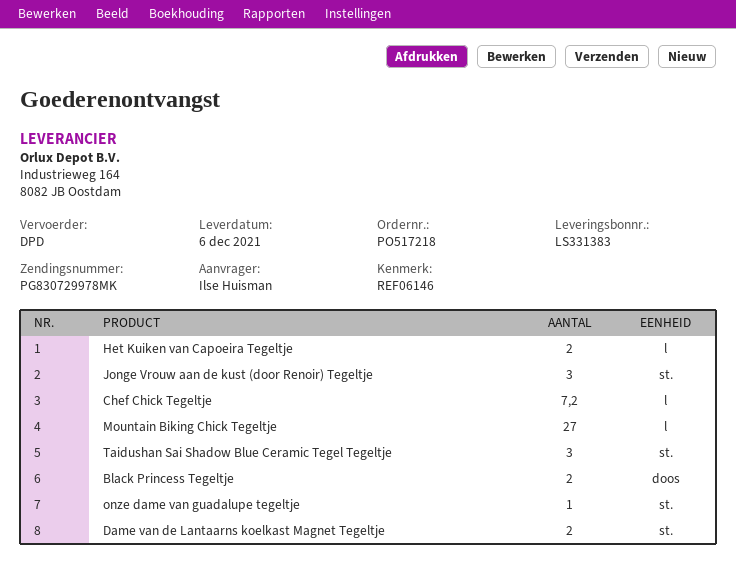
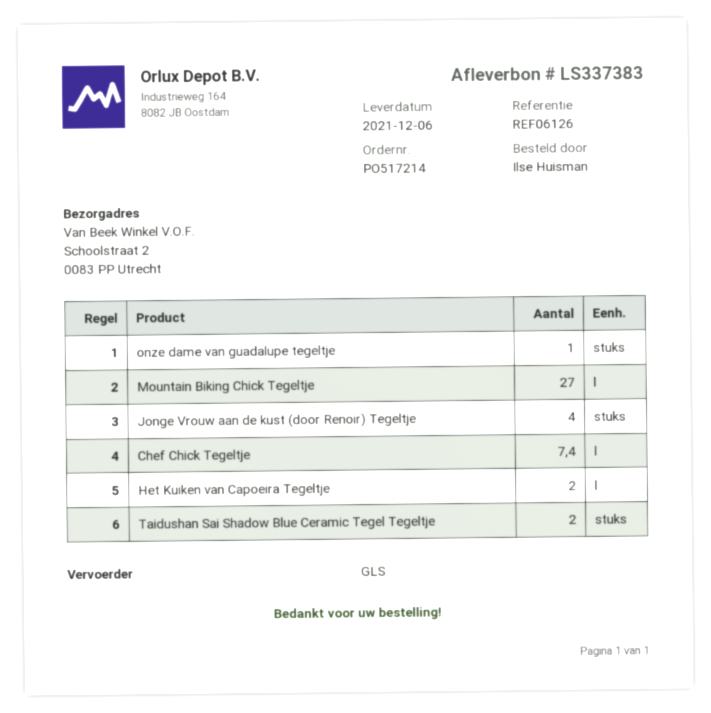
order number: PO517218 -> PO517214
delivery note number: LS331383 -> LS337383
reference: REF06146 -> REF06126
shipping method: DPD -> GLS
Jonge Vrouw aan de kust (door Renoir) Tegeltje: 3 -> 4
Chef Chick Tegeltje: 7.2 -> 7.4
Taidushan Sai Shadow Blue Ceramic Tegel Tegeltje: 3 -> 2
Black Princess Tegeltje: 2 -> none
Dame van de Lantaarns koelkast Magnet Tegeltje: 2 -> none

